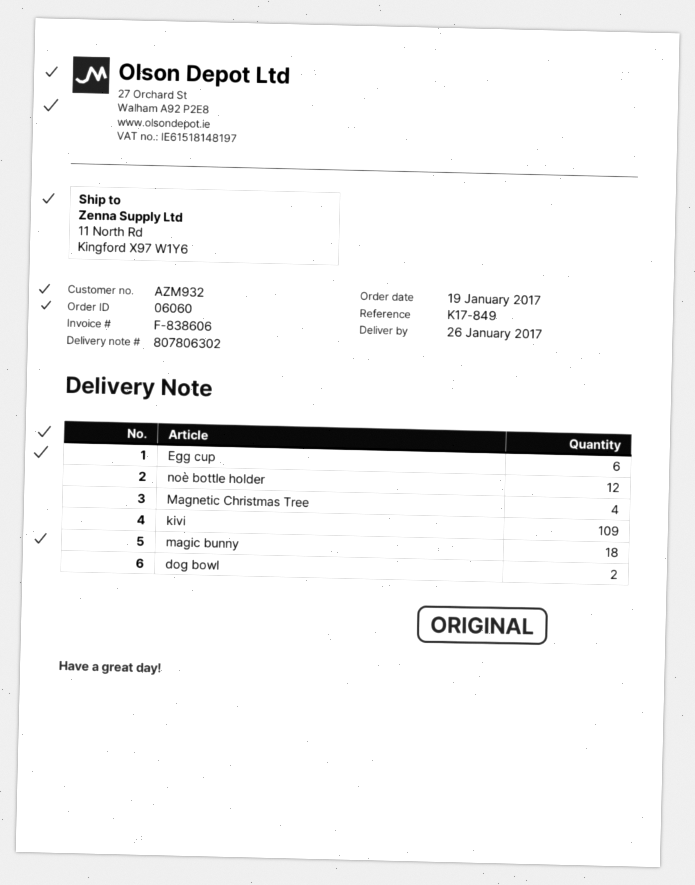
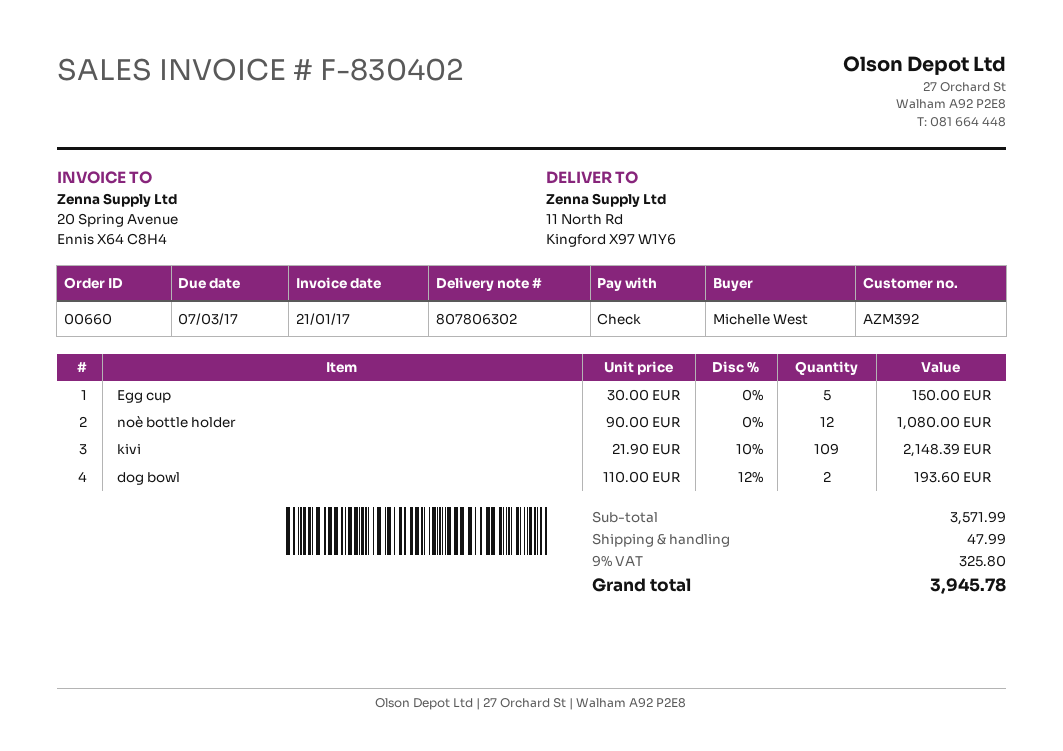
order number: 06060 -> 00660
invoice number: F-838606 -> F-830402
customer number: AZM932 -> AZM392
Egg cup: 6 -> 5
Magnetic Christmas Tree: 4 -> none
magic bunny: 18 -> none

